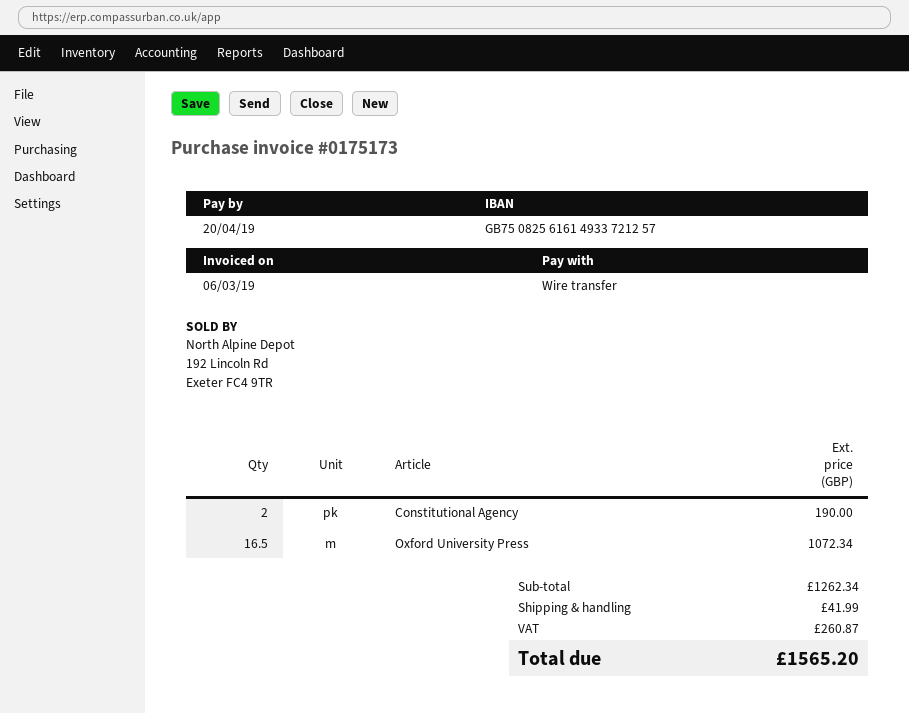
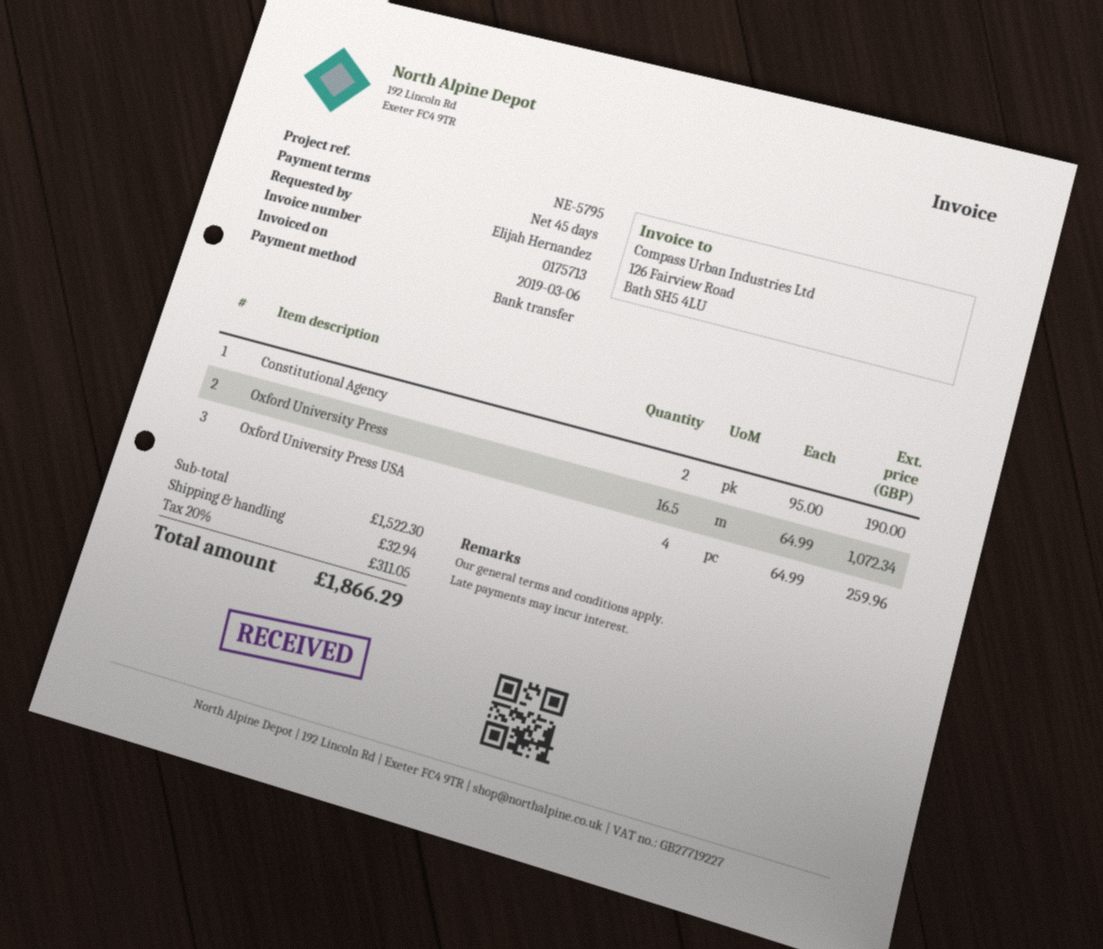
invoice number: 0175173 -> 0175713
Oxford University Press USA: none -> 4 for 259.96
subtotal: 1262.34 -> 1522.30
shipping: 41.99 -> 32.94
tax: 260.87 -> 311.05
total: 1565.20 -> 1866.29

